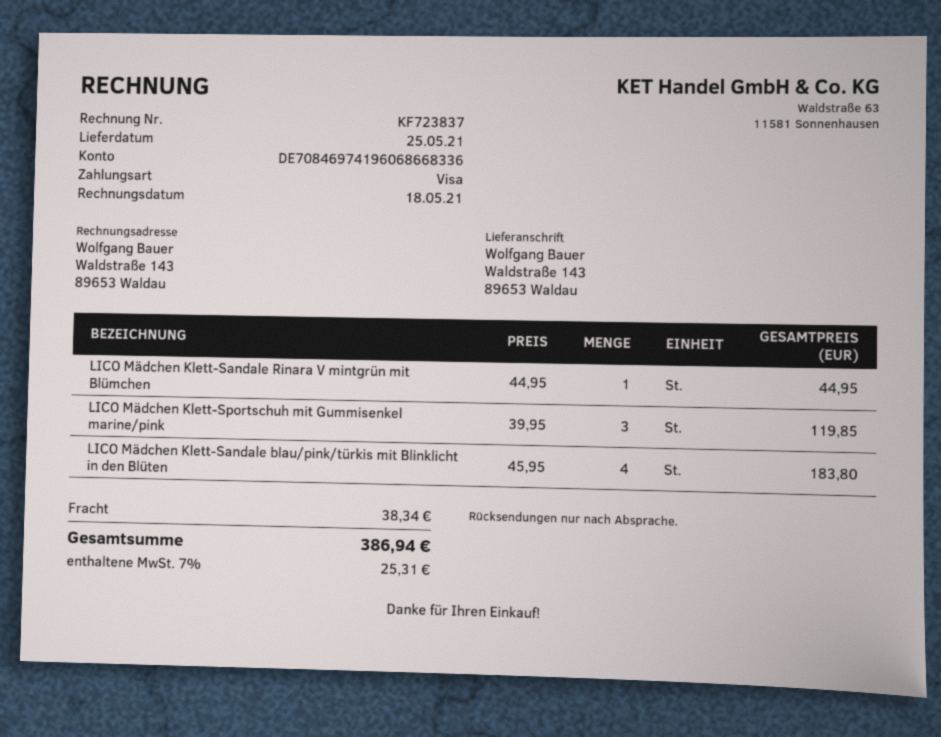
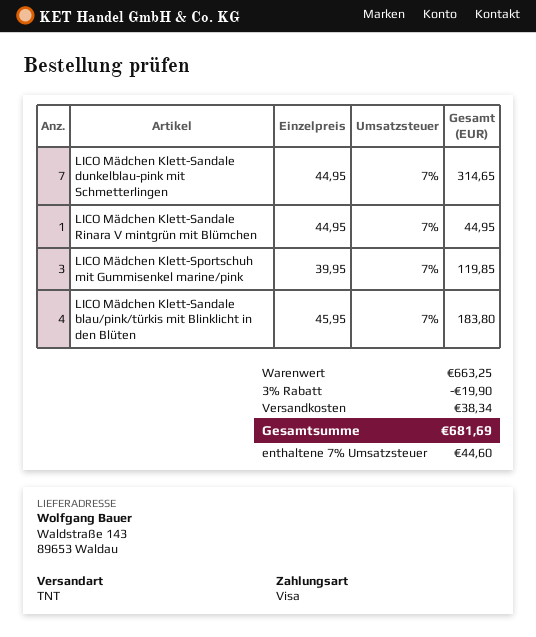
LICO Mädchen Klett-Sandale dunkelblau-pink mit Schmetterlingen: none -> 7 x 44.95 = 314.65
discount: none -> 3% = 19.90
tax: 7% = 25.31 -> 7% = 44.60
total: 386.94 -> 681.69

